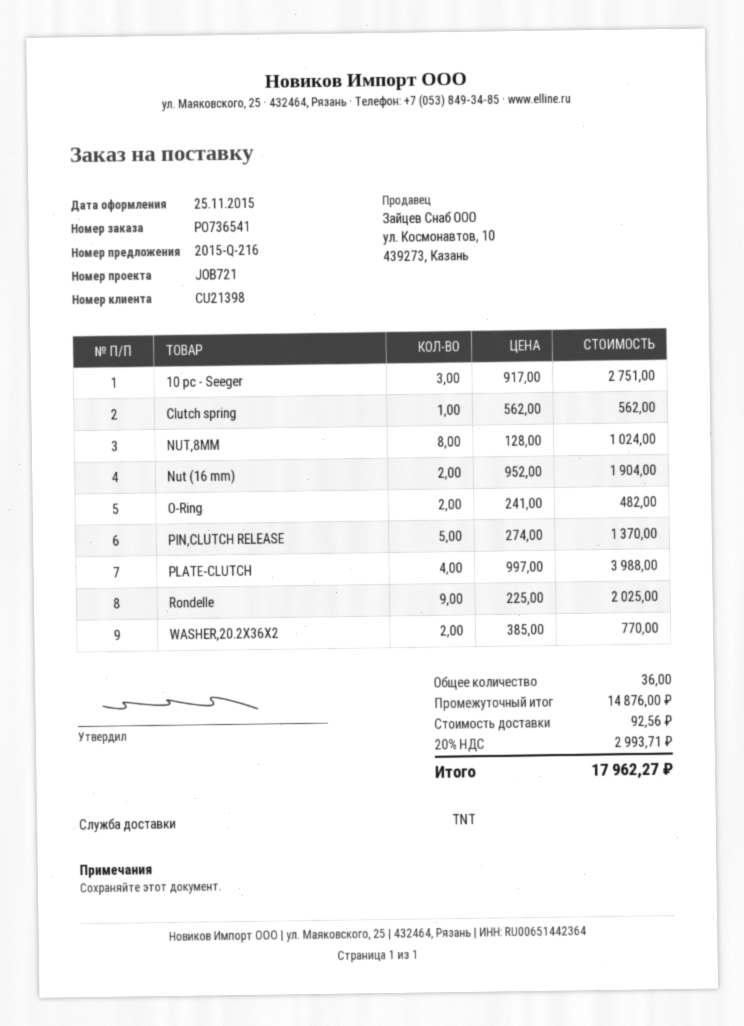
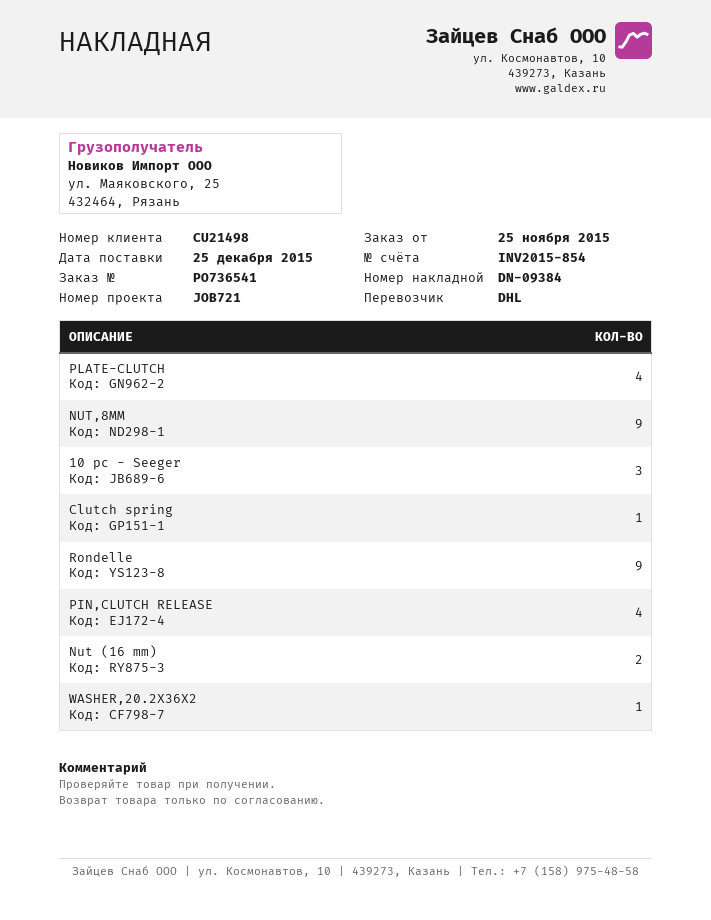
customer number: CU21398 -> CU21498
shipping method: TNT -> DHL
NUT,8MM: 8 -> 9
O-Ring: 2 -> none
PIN,CLUTCH RELEASE: 5 -> 4
WASHER,20.2X36X2: 2 -> 1

